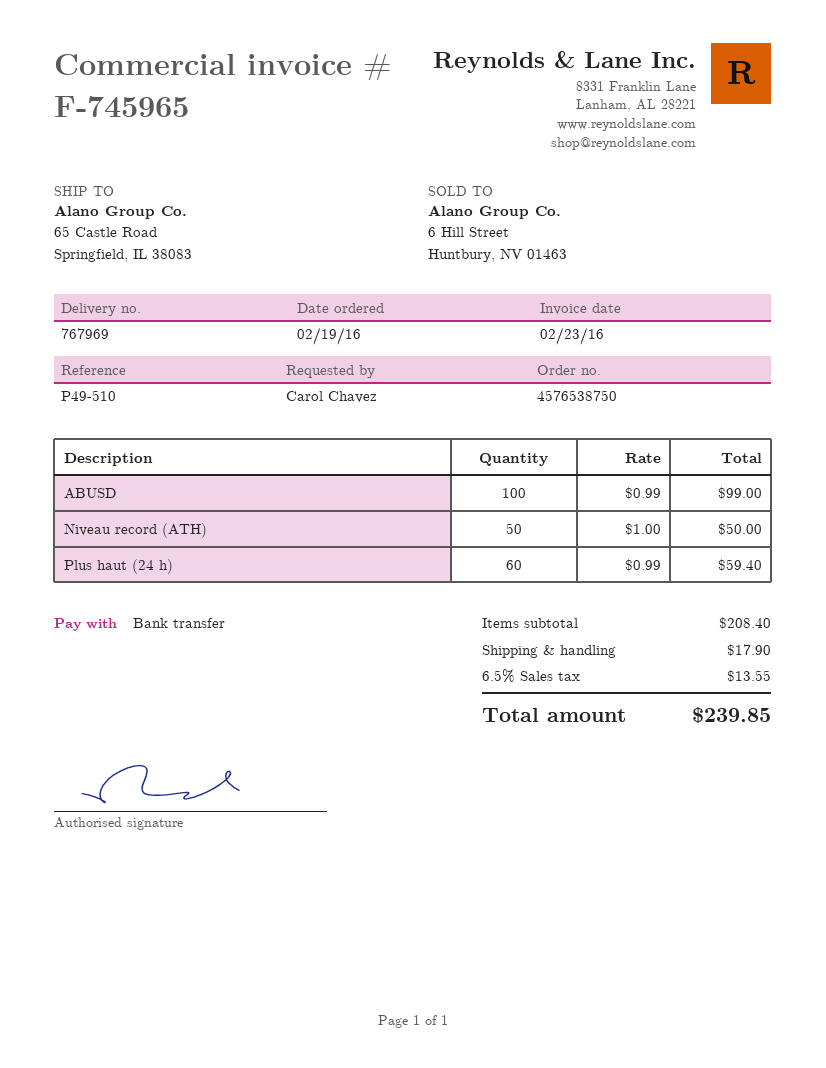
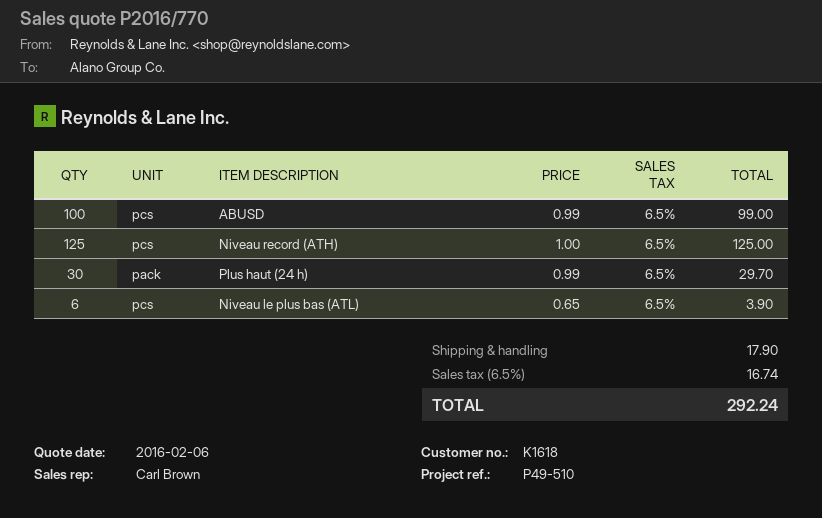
Niveau record (ATH): 50 x 1.00 = 50.00 -> 125 x 1.00 = 125.00
Plus haut (24 h): 60 x 0.99 = 59.40 -> 30 x 0.99 = 29.70
Niveau le plus bas (ATL): none -> 6 x 0.65 = 3.90
tax: 6.5% = 13.55 -> 6.5% = 16.74
total: 239.85 -> 292.24

